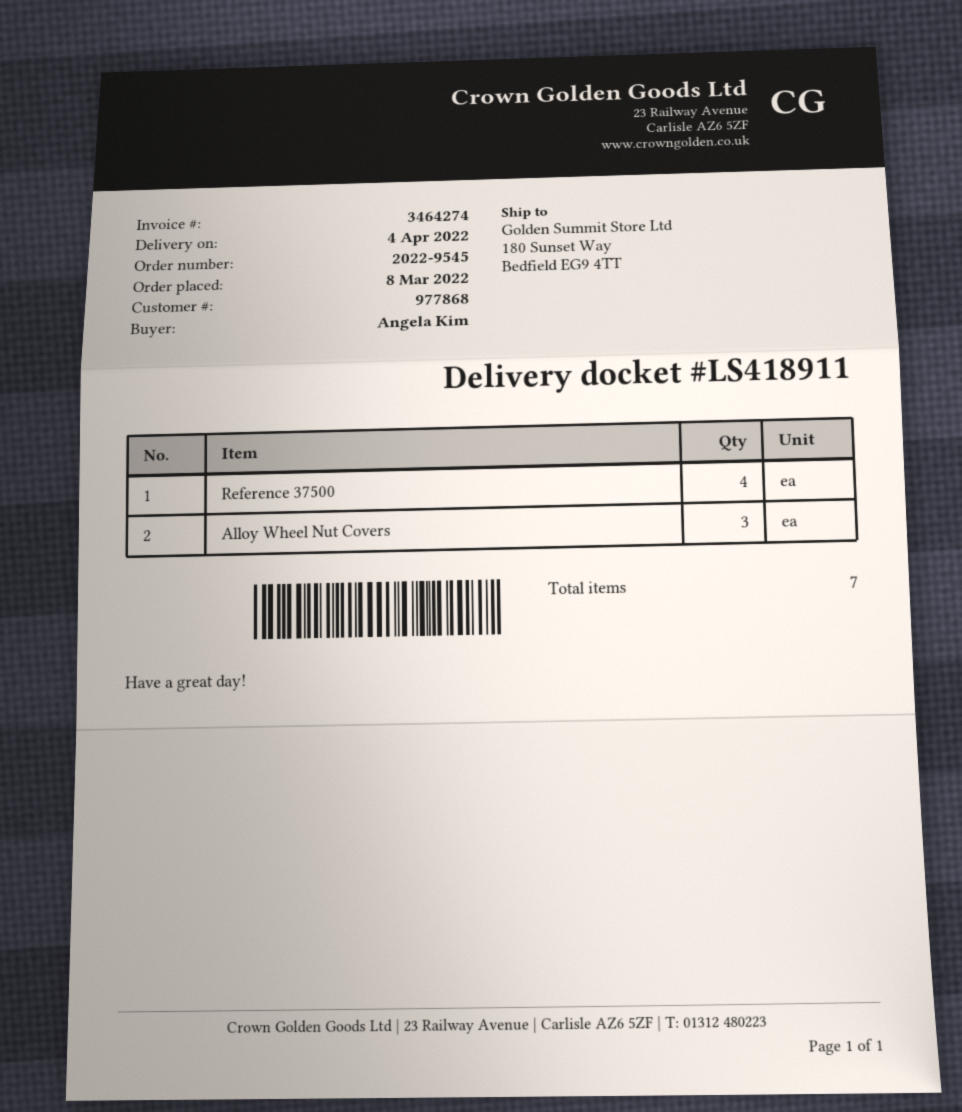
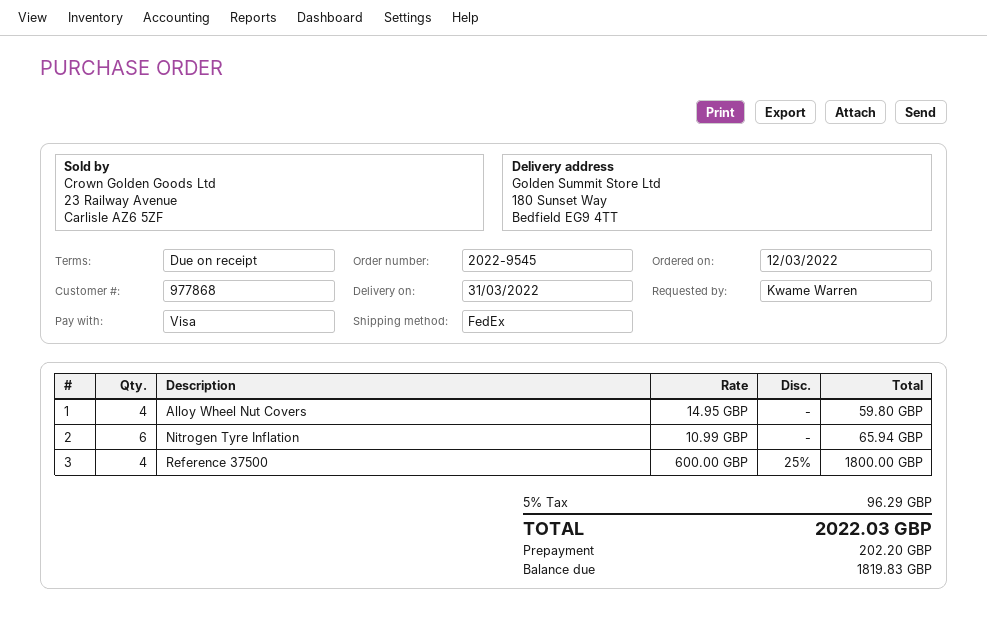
order date: 2022-03-08 -> 2022-03-12
delivery date: 2022-04-04 -> 2022-03-31
ordered by: Angela Kim -> Kwame Warren
Alloy Wheel Nut Covers: 3 -> 4
Nitrogen Tyre Inflation: none -> 6

